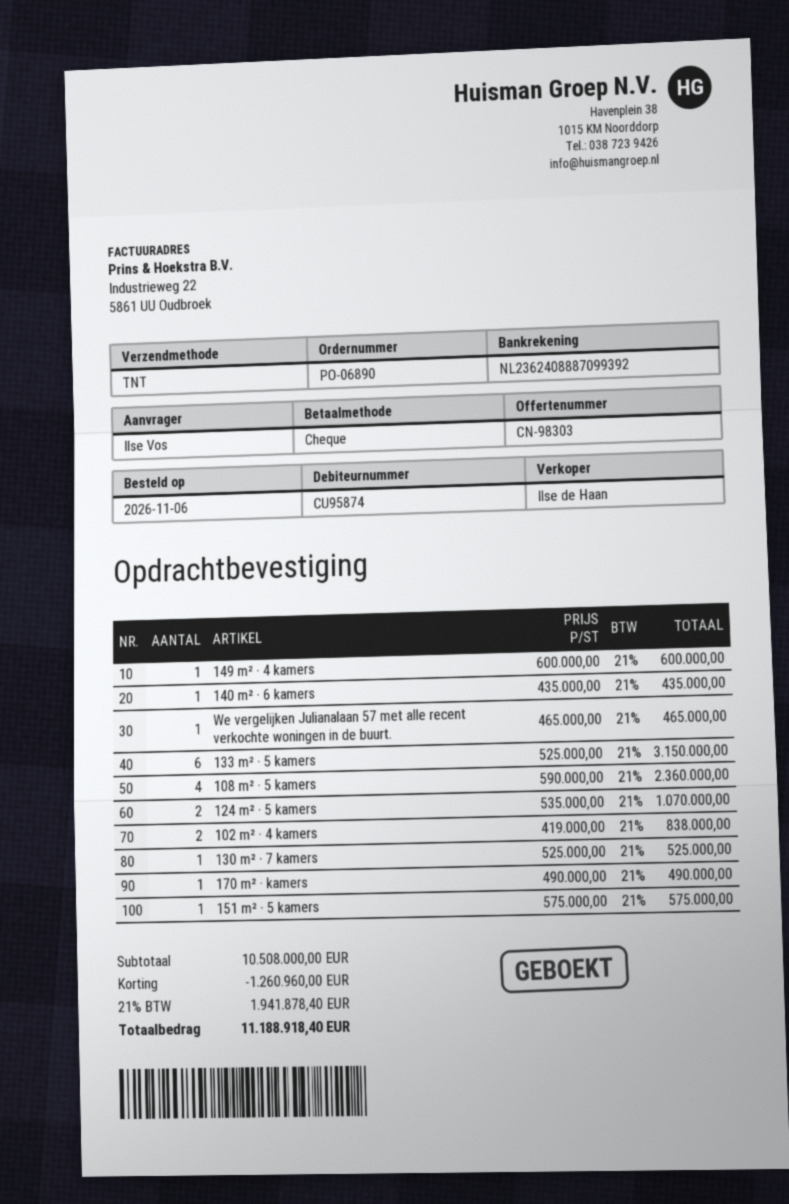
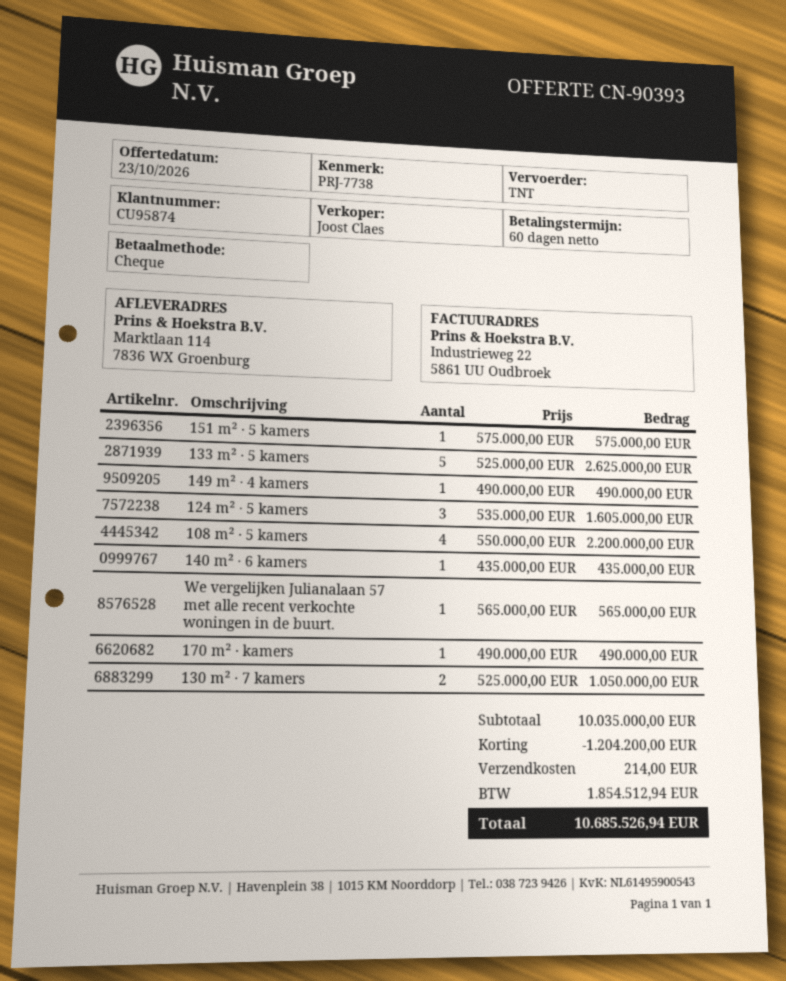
quote number: CN-98303 -> CN-90393
sales rep: Ilse de Haan -> Joost Claes
149 m² · 4 kamers: 1 x 600000.00 = 600000.00 -> 1 x 490000.00 = 490000.00
We vergelijken Julianalaan 57 met alle recent verkochte woningen in de buurt.: 1 x 465000.00 = 465000.00 -> 1 x 565000.00 = 565000.00
133 m² · 5 kamers: 6 x 525000.00 = 3150000.00 -> 5 x 525000.00 = 2625000.00
108 m² · 5 kamers: 4 x 590000.00 = 2360000.00 -> 4 x 550000.00 = 2200000.00
124 m² · 5 kamers: 2 x 535000.00 = 1070000.00 -> 3 x 535000.00 = 1605000.00
102 m² · 4 kamers: 2 x 419000.00 = 838000.00 -> none
130 m² · 7 kamers: 1 x 525000.00 = 525000.00 -> 2 x 525000.00 = 1050000.00
subtotal: 10508000.00 -> 10035000.00
discount: 1260960.00 -> 1204200.00
shipping: none -> 214.00
tax: 1941878.40 -> 1854512.94
total: 11188918.40 -> 10685526.94

